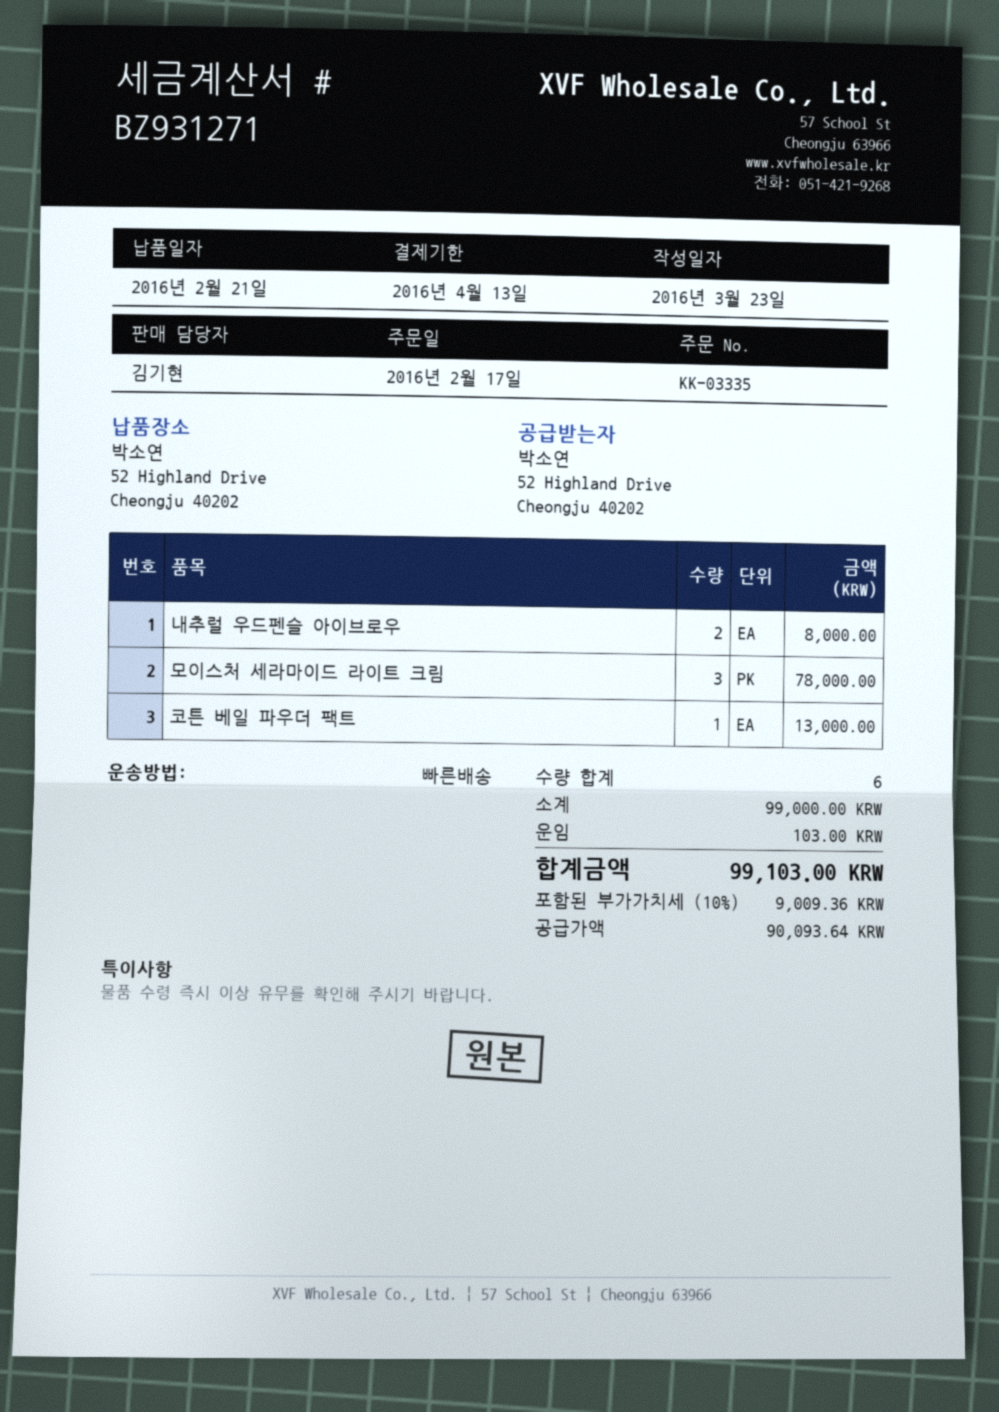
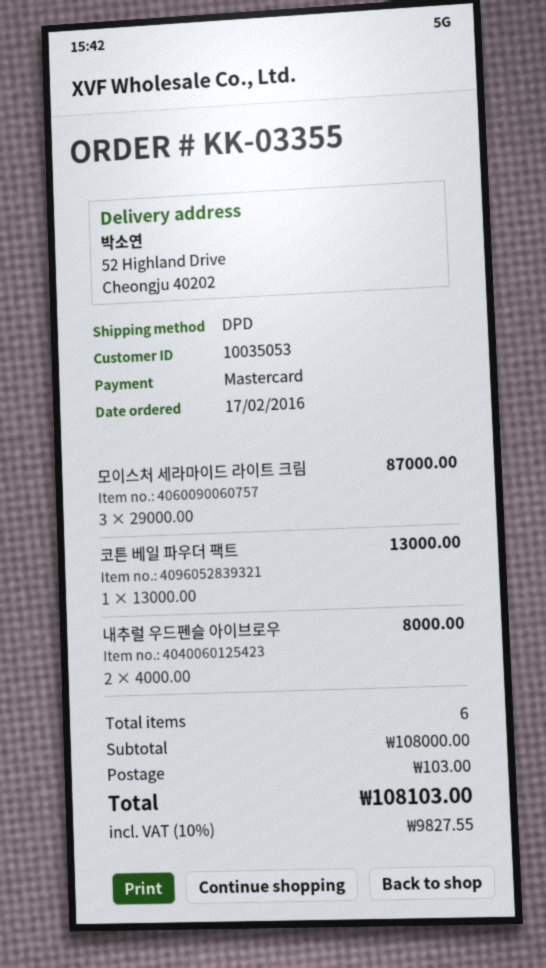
order number: KK-03335 -> KK-03355
shipping method: express -> DPD
모이스처 세라마이드 라이트 크림: 3 for 78000.00 -> 3 for 87000.00
subtotal: 99000.00 -> 108000.00
tax: 10% = 9009.36 -> 10% = 9827.55
total: 99103.00 -> 108103.00

